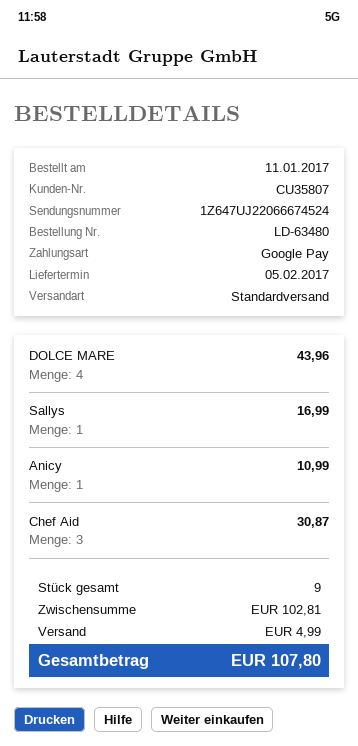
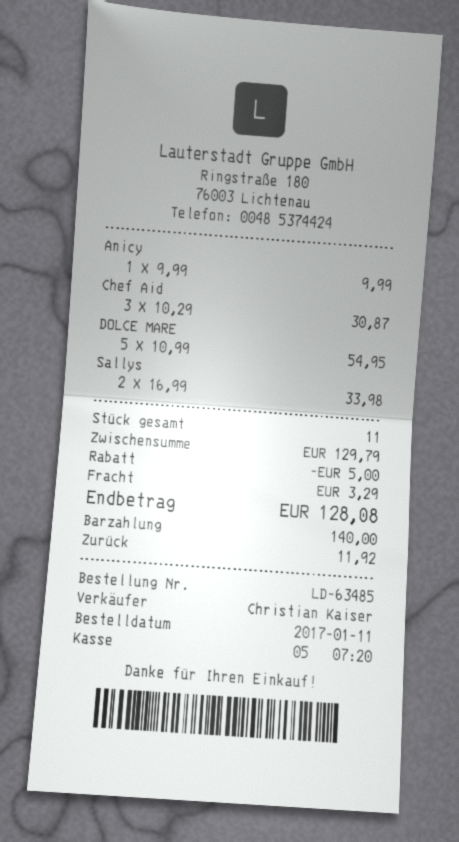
order number: LD-63480 -> LD-63485
payment method: Google Pay -> cash
DOLCE MARE: 4 for 43.96 -> 5 for 54.95
Sallys: 1 for 16.99 -> 2 for 33.98
Anicy: 1 for 10.99 -> 1 for 9.99
total quantity: 9 -> 11
subtotal: 102.81 -> 129.79
discount: none -> 5.00
shipping: 4.99 -> 3.29
total: 107.80 -> 128.08

